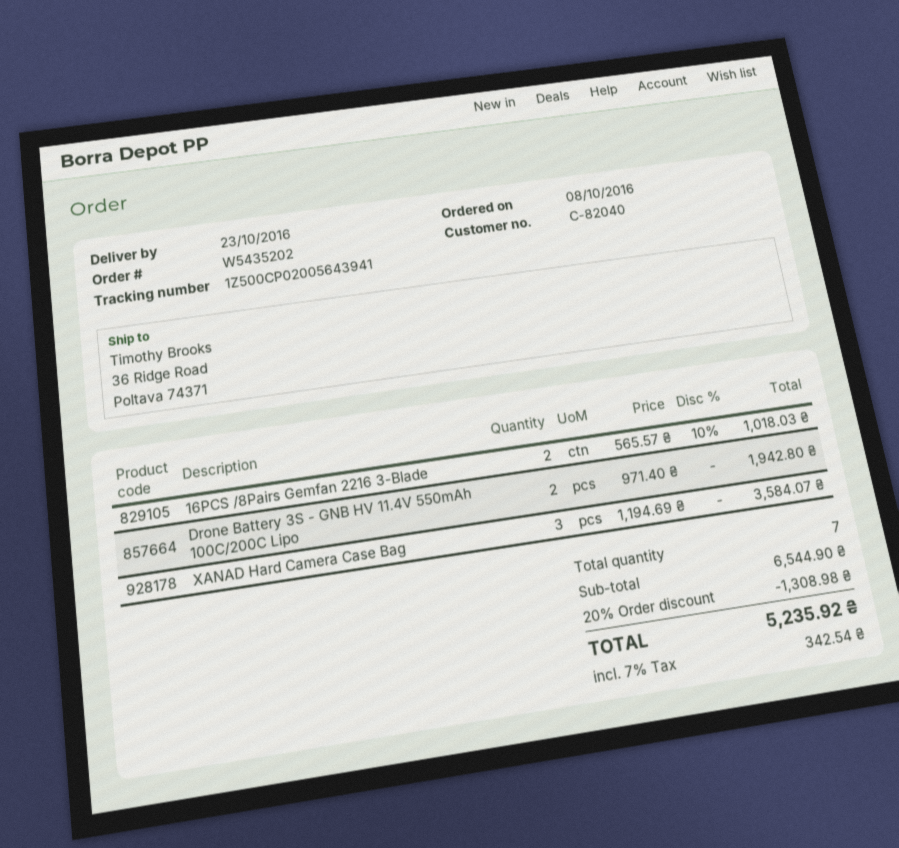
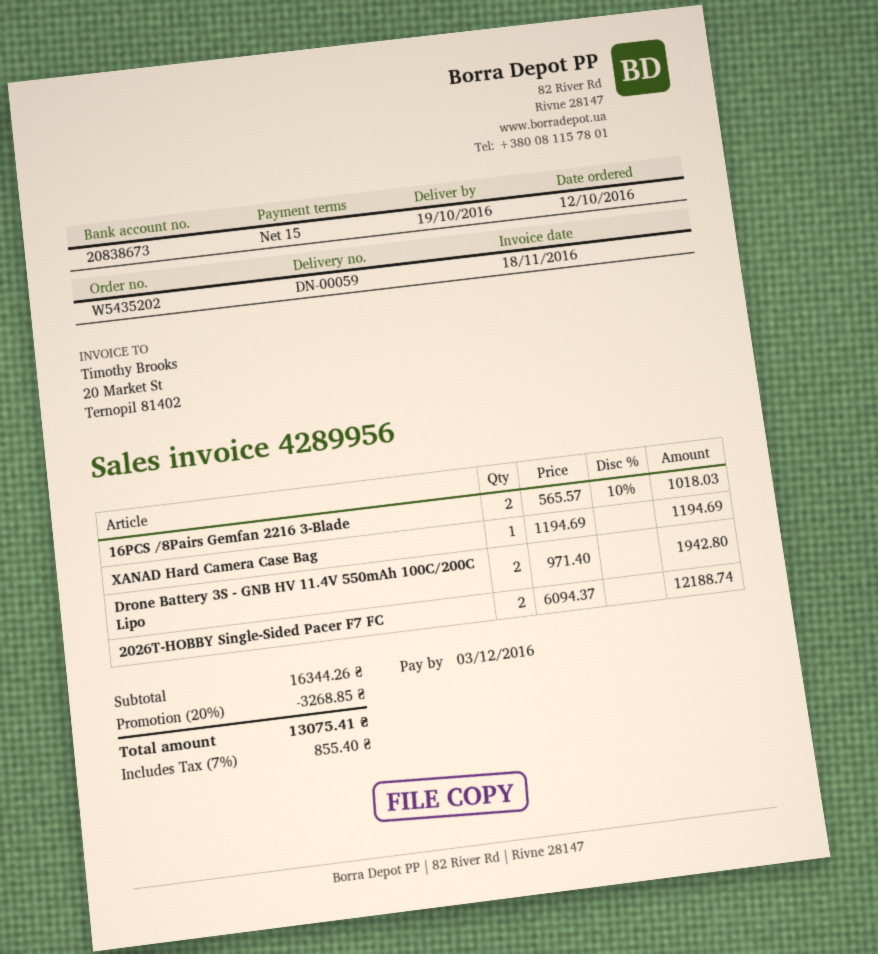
order date: 2016-10-08 -> 2016-10-12
delivery date: 2016-10-23 -> 2016-10-19
XANAD Hard Camera Case Bag: 3 x 1194.69 = 3584.07 -> 1 x 1194.69 = 1194.69
2026T-HOBBY Single-Sided Pacer F7 FC: none -> 2 x 6094.37 = 12188.74
subtotal: 6544.90 -> 16344.26
discount: 20% = 1308.98 -> 20% = 3268.85
tax: 7% = 342.54 -> 7% = 855.40
total: 5235.92 -> 13075.41

